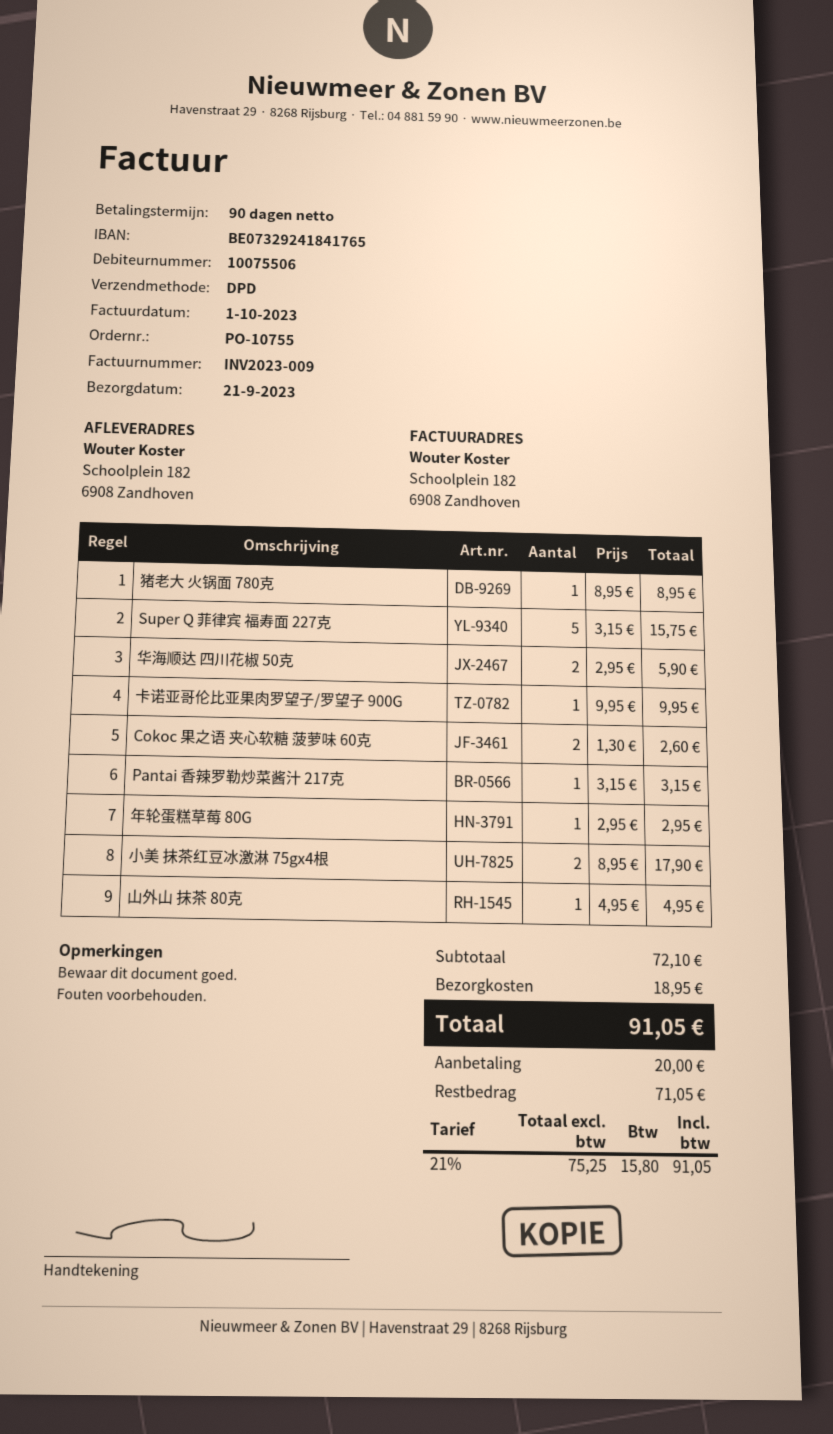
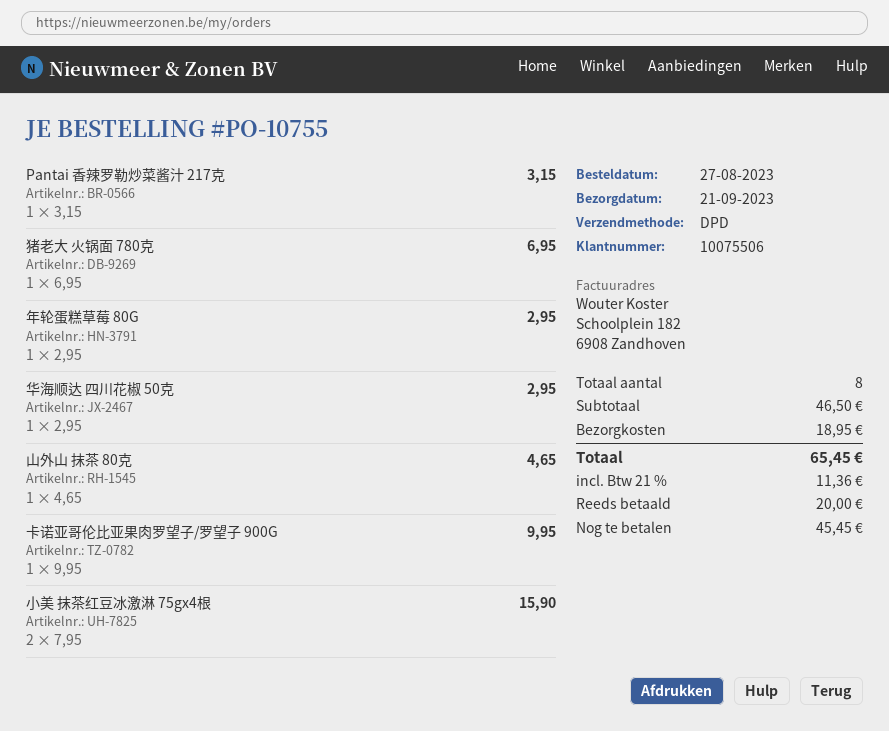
猪老大 火锅面 780克: 1 x 8.95 = 8.95 -> 1 x 6.95 = 6.95
Super Q 菲律宾 福寿面 227克: 5 x 3.15 = 15.75 -> none
华海顺达 四川花椒 50克: 2 x 2.95 = 5.90 -> 1 x 2.95 = 2.95
Cokoc 果之语 夹心软糖 菠萝味 60克: 2 x 1.30 = 2.60 -> none
小美 抹茶红豆冰激淋 75gx4根: 2 x 8.95 = 17.90 -> 2 x 7.95 = 15.90
山外山 抹茶 80克: 1 x 4.95 = 4.95 -> 1 x 4.65 = 4.65
subtotal: 72.10 -> 46.50
tax: 21% = 15.80 -> 21% = 11.36
total: 91.05 -> 65.45
balance: 71.05 -> 45.45

